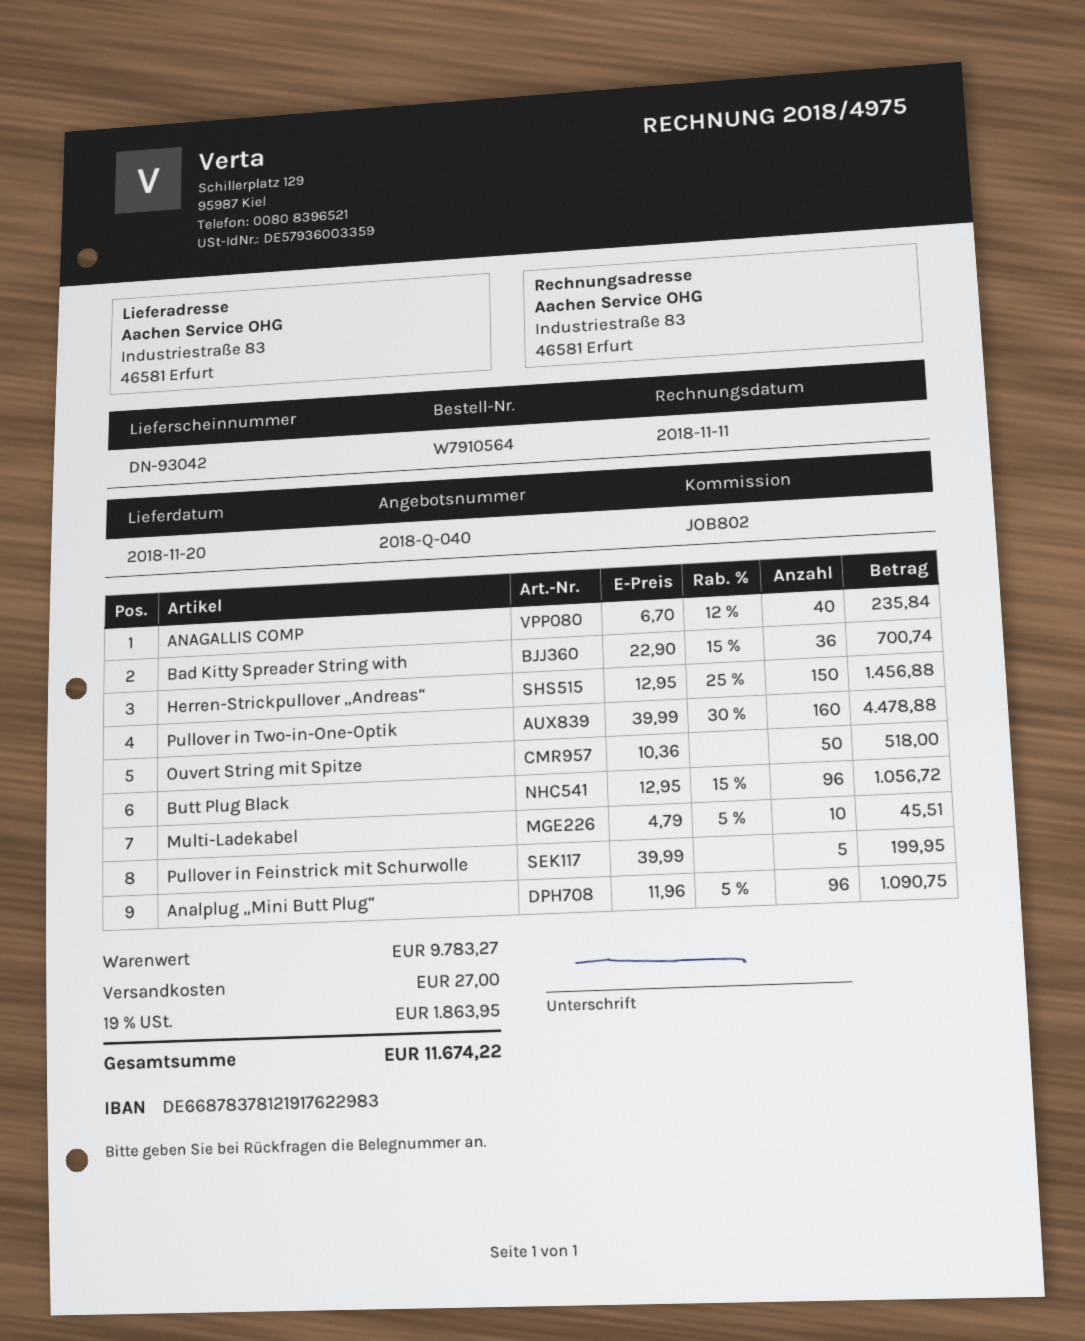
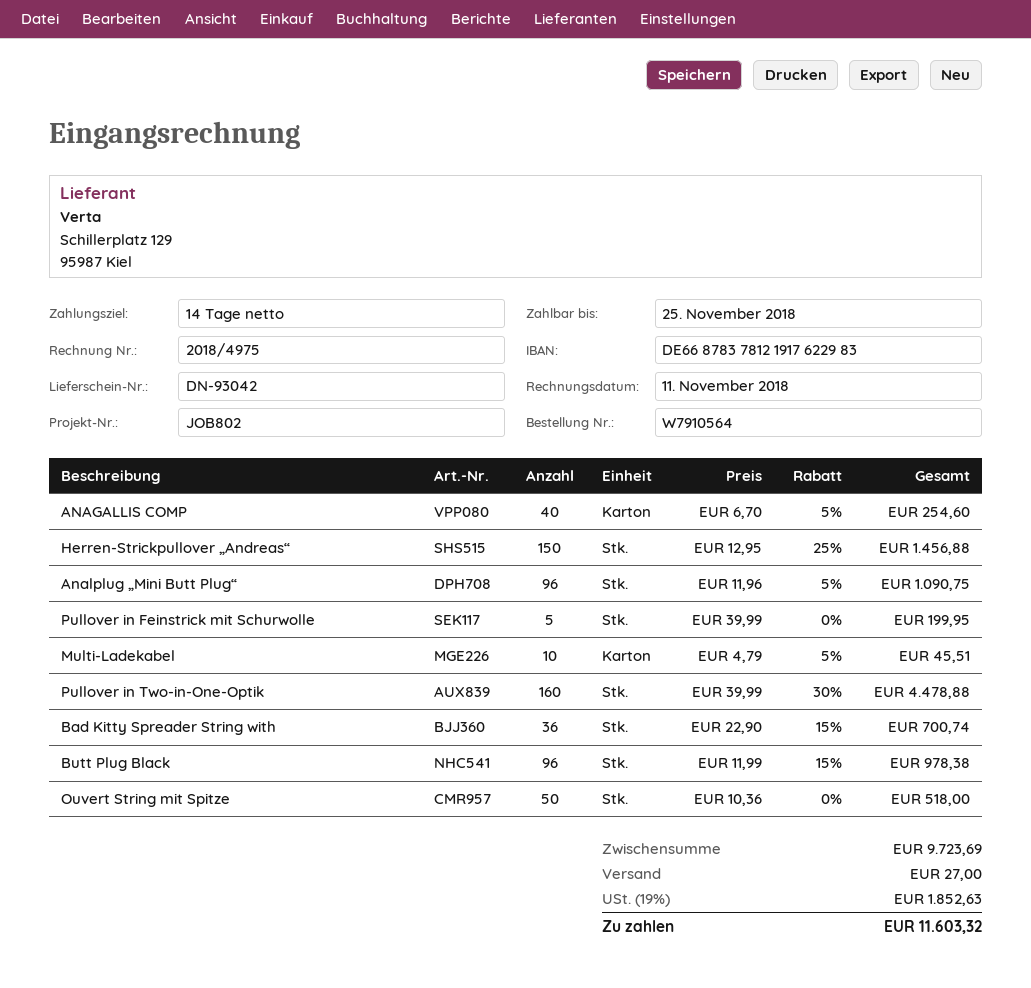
ANAGALLIS COMP: 40 x 6.70 - 12% = 235.84 -> 40 x 6.70 - 5% = 254.60
Butt Plug Black: 96 x 12.95 - 15% = 1056.72 -> 96 x 11.99 - 15% = 978.38
subtotal: 9783.27 -> 9723.69
tax: 19% = 1863.95 -> 19% = 1852.63
total: 11674.22 -> 11603.32

